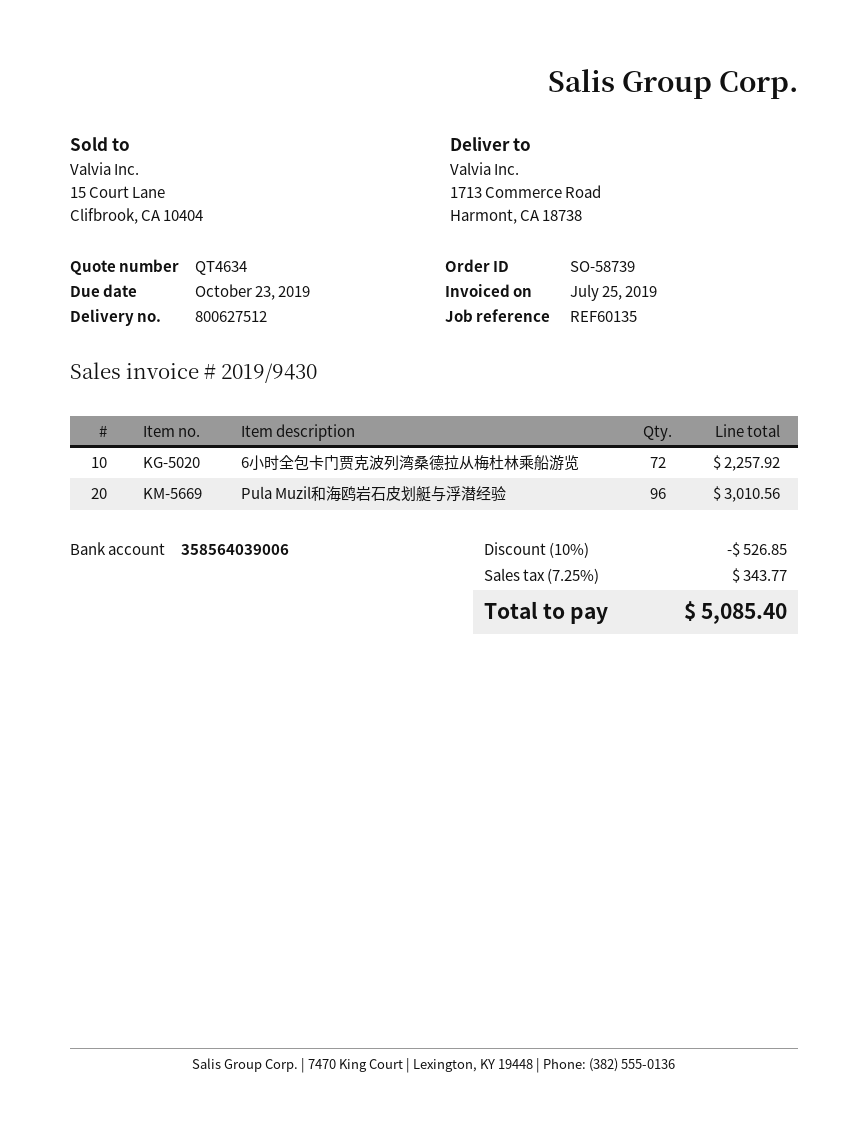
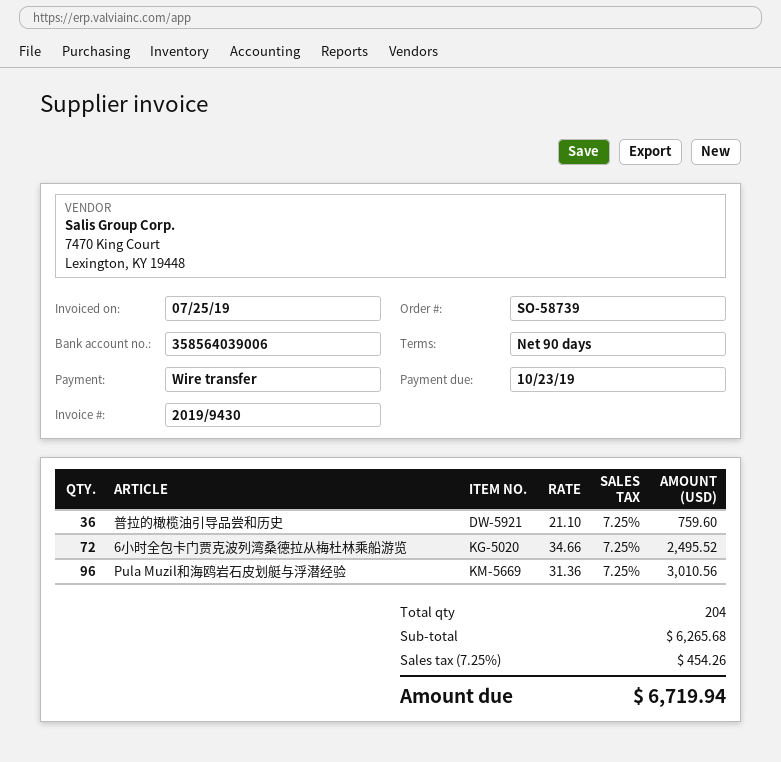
6小时全包卡门贾克波列湾桑德拉从梅杜林乘船游览: 72 for 2257.92 -> 72 for 2495.52
普拉的橄榄油引导品尝和历史: none -> 36 for 759.60
discount: 10% = 526.85 -> none
tax: 7.25% = 343.77 -> 7.25% = 454.26
total: 5085.40 -> 6719.94

